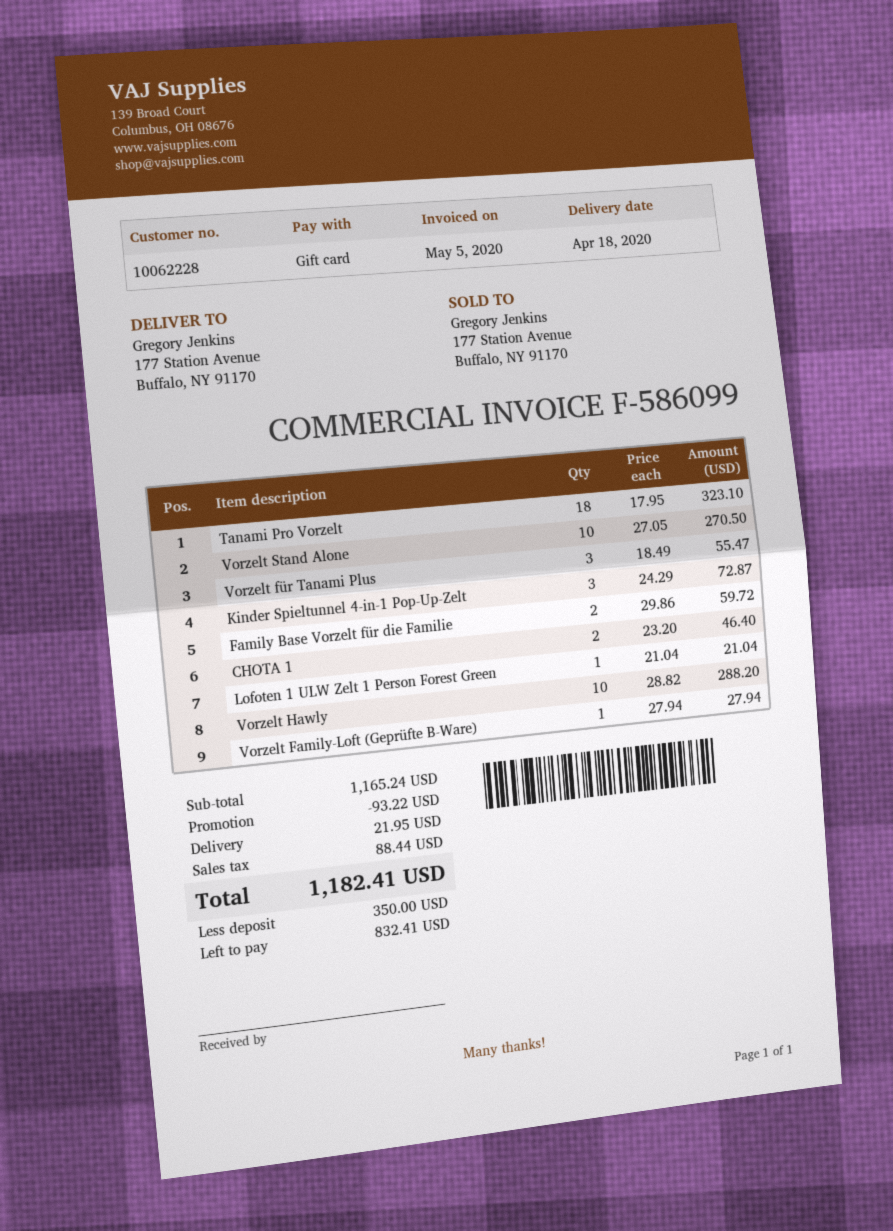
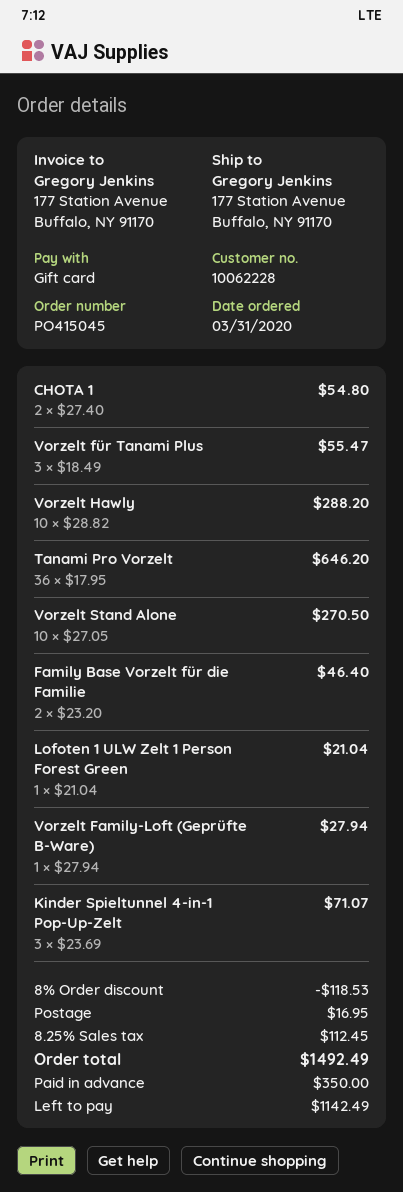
Tanami Pro Vorzelt: 18 x 17.95 = 323.10 -> 36 x 17.95 = 646.20
Kinder Spieltunnel 4-in-1 Pop-Up-Zelt: 3 x 24.29 = 72.87 -> 3 x 23.69 = 71.07
Family Base Vorzelt für die Familie: 2 x 29.86 = 59.72 -> 2 x 23.20 = 46.40
CHOTA 1: 2 x 23.20 = 46.40 -> 2 x 27.40 = 54.80
discount: 93.22 -> 118.53
shipping: 21.95 -> 16.95
tax: 88.44 -> 112.45
total: 1182.41 -> 1492.49
balance: 832.41 -> 1142.49

